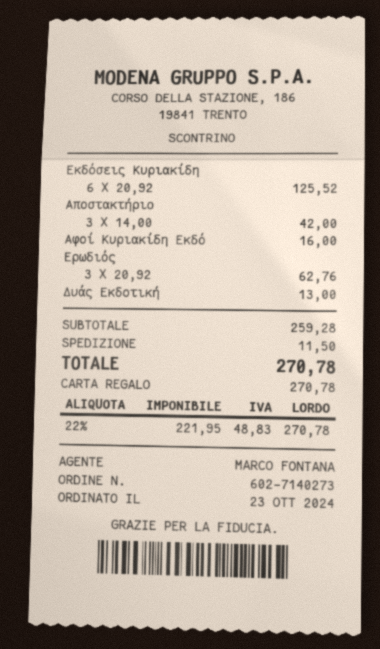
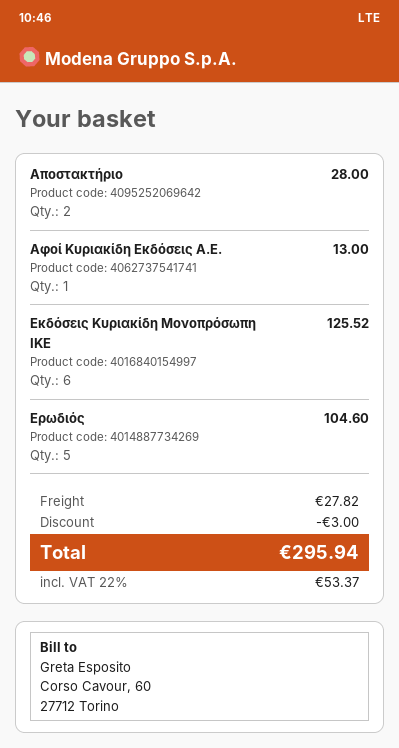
Αποστακτήριο: 3 for 42.00 -> 2 for 28.00
Αφοί Κυριακίδη Εκδό: 1 for 16.00 -> 1 for 13.00
Ερωδιός: 3 for 62.76 -> 5 for 104.60
Δυάς Εκδοτική: 1 for 13.00 -> none
discount: none -> 3.00
shipping: 11.50 -> 27.82
tax: 22% = 48.83 -> 22% = 53.37
total: 270.78 -> 295.94

